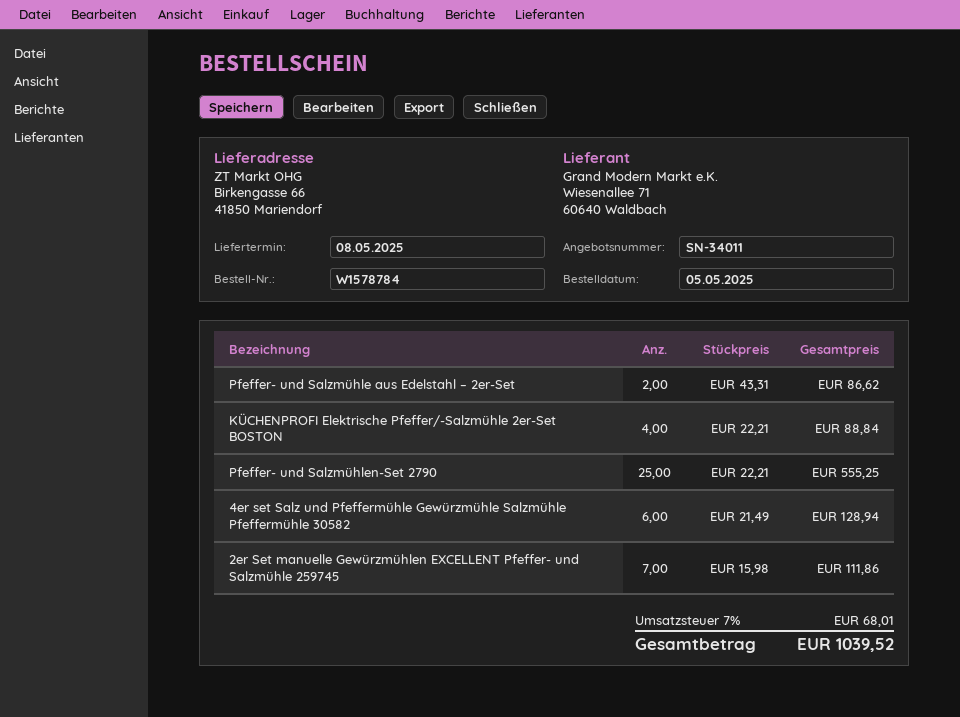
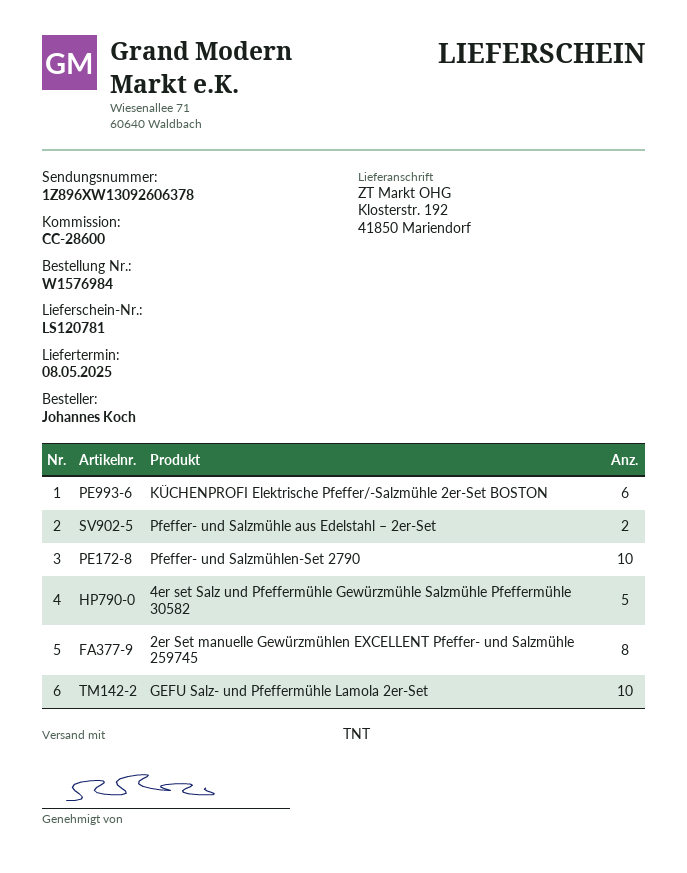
order number: W1578784 -> W1576984
ship to: Birkengasse 66, 41850 Mariendorf -> Klosterstr. 192, 41850 Mariendorf
KÜCHENPROFI Elektrische Pfeffer/-Salzmühle 2er-Set BOSTON: 4 -> 6
Pfeffer- und Salzmühlen-Set 2790: 25 -> 10
4er set Salz und Pfeffermühle Gewürzmühle Salzmühle Pfeffermühle 30582: 6 -> 5
2er Set manuelle Gewürzmühlen EXCELLENT Pfeffer- und Salzmühle 259745: 7 -> 8
GEFU Salz- und Pfeffermühle Lamola 2er-Set: none -> 10

